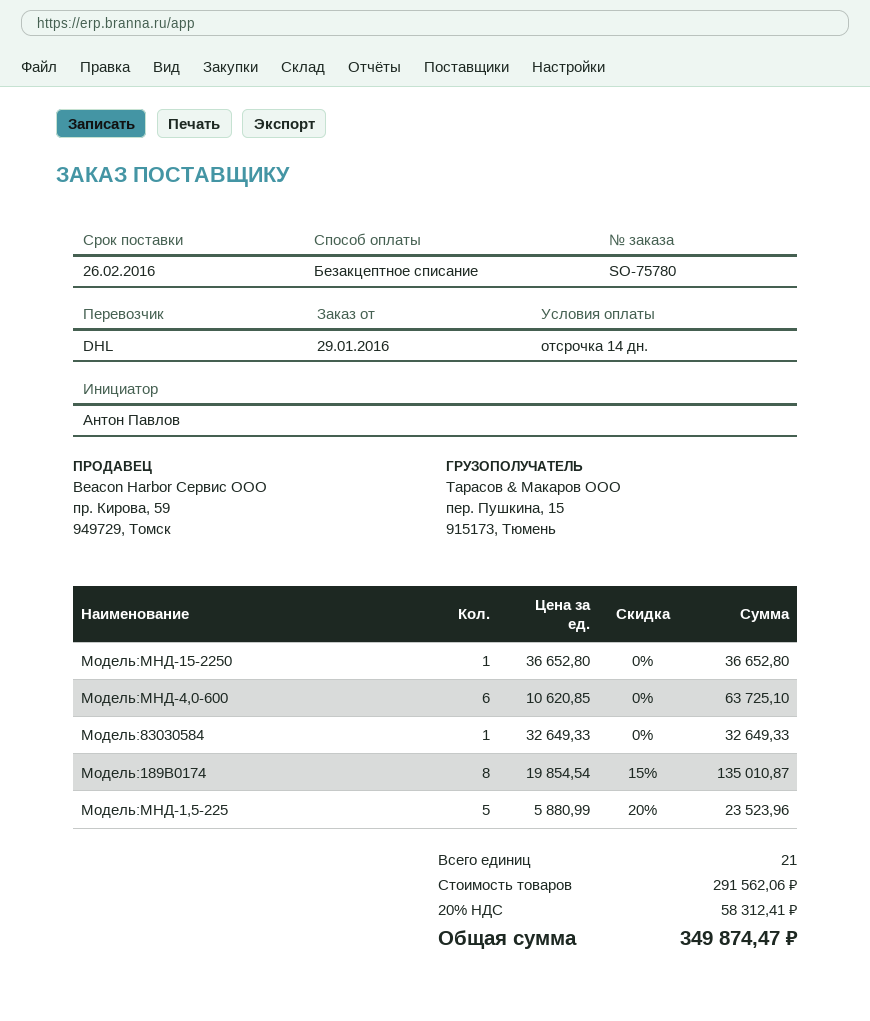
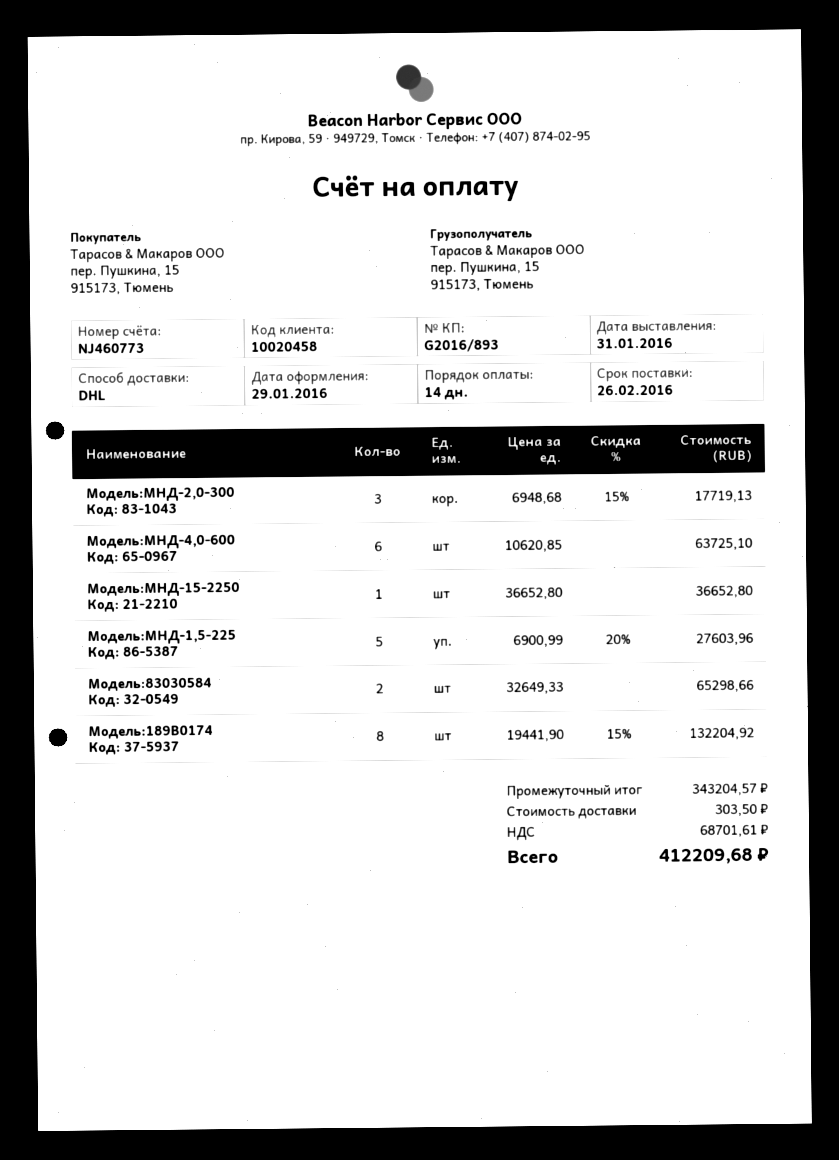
Модель:83030584: 1 x 32649.33 = 32649.33 -> 2 x 32649.33 = 65298.66
Модель:189B0174: 8 x 19854.54 - 15% = 135010.87 -> 8 x 19441.90 - 15% = 132204.92
Модель:МНД-1,5-225: 5 x 5880.99 - 20% = 23523.96 -> 5 x 6900.99 - 20% = 27603.96
Модель:МНД-2,0-300: none -> 3 x 6948.68 - 15% = 17719.13
subtotal: 291562.06 -> 343204.57
shipping: none -> 303.50
tax: 58312.41 -> 68701.61
total: 349874.47 -> 412209.68

